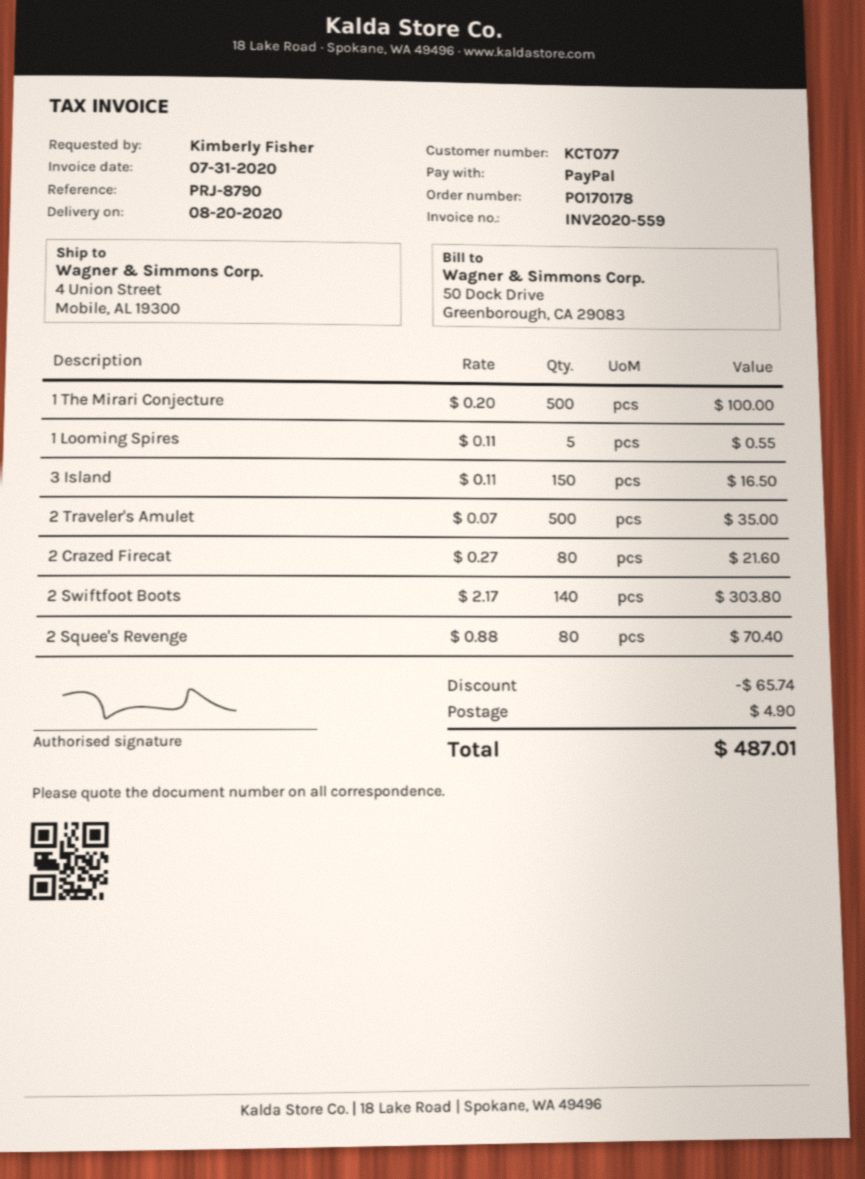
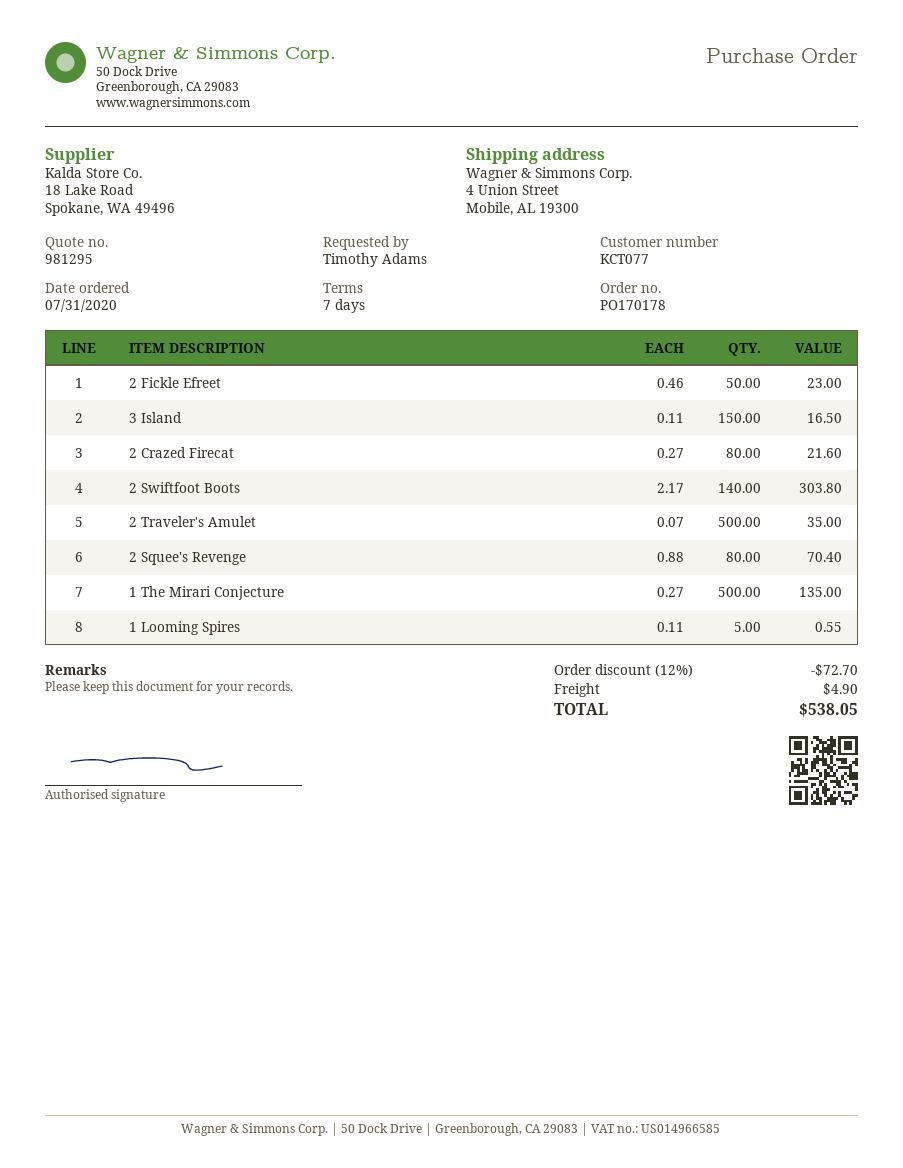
ordered by: Kimberly Fisher -> Timothy Adams
1 The Mirari Conjecture: 500 x 0.20 = 100.00 -> 500 x 0.27 = 135.00
2 Fickle Efreet: none -> 50 x 0.46 = 23.00
discount: 65.74 -> 72.70
total: 487.01 -> 538.05

